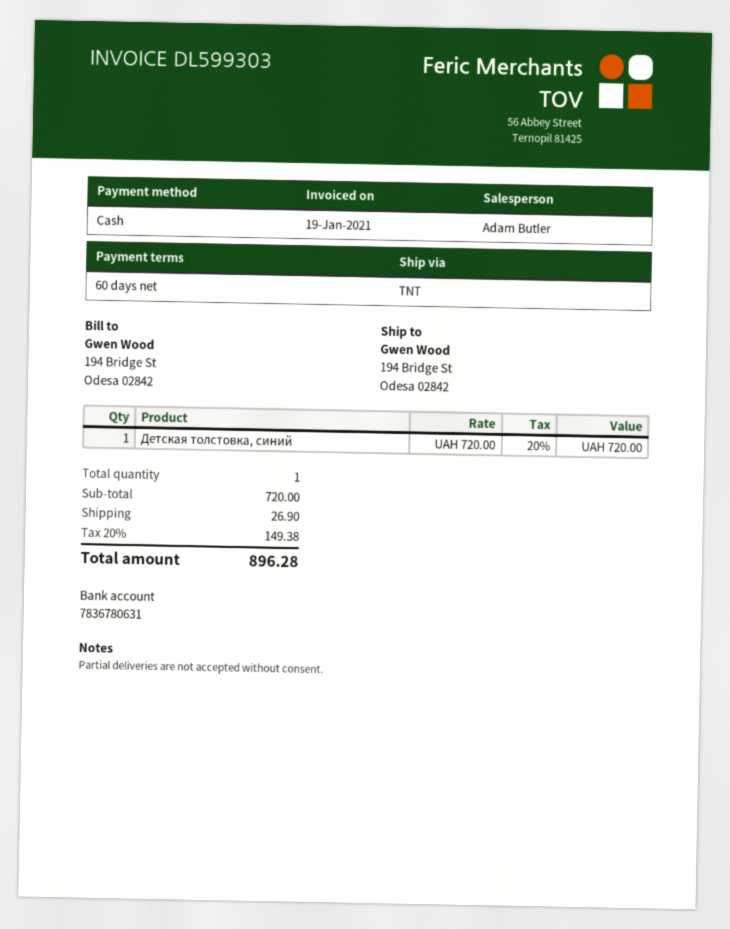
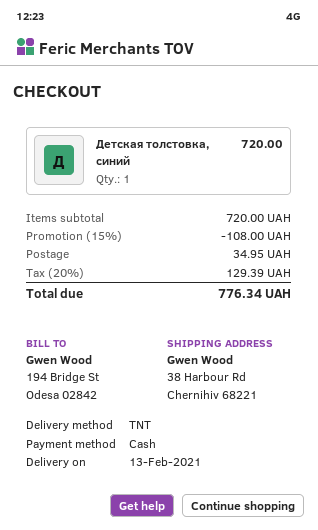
ship to: 194 Bridge St, Odesa 02842 -> 38 Harbour Rd, Chernihiv 68221
discount: none -> 15% = 108.00
shipping: 26.90 -> 34.95
tax: 20% = 149.38 -> 20% = 129.39
total: 896.28 -> 776.34

